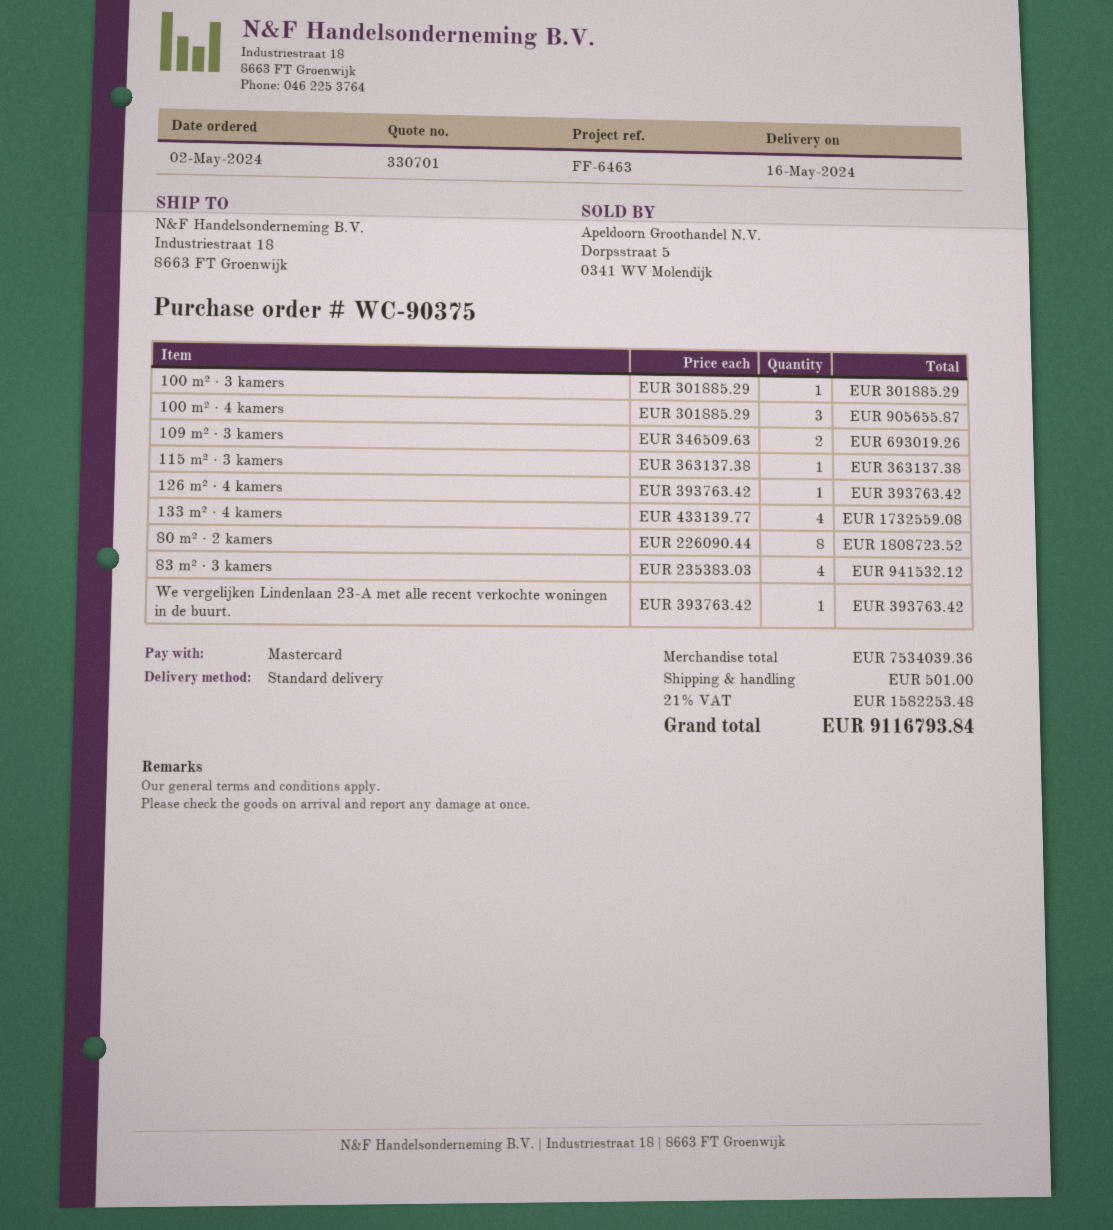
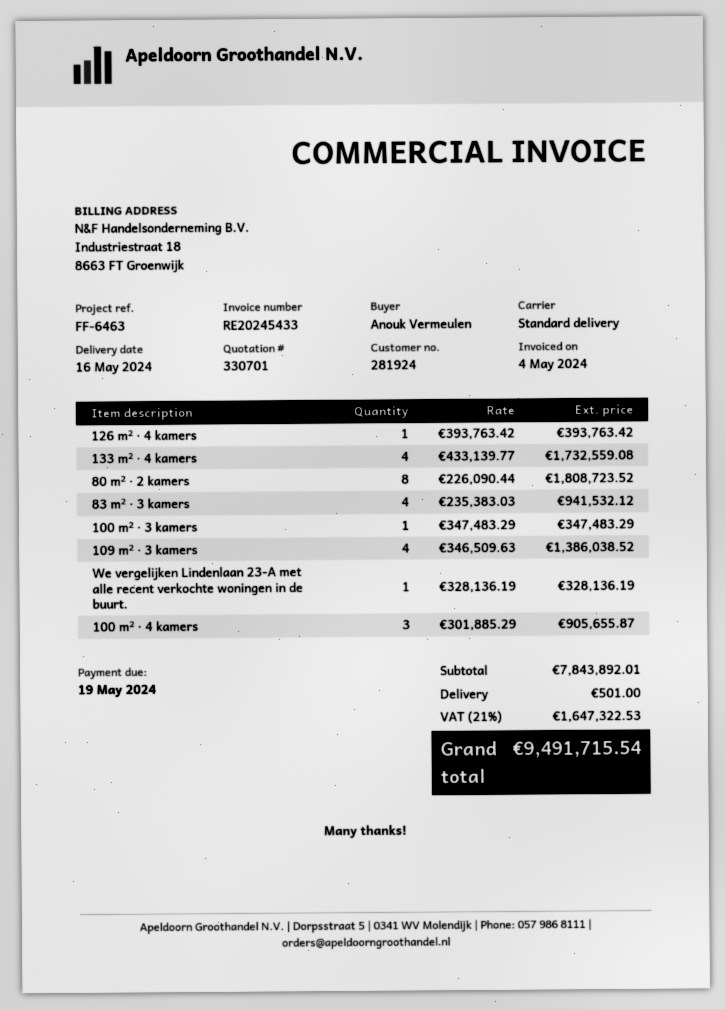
100 m² · 3 kamers: 1 x 301885.29 = 301885.29 -> 1 x 347483.29 = 347483.29
109 m² · 3 kamers: 2 x 346509.63 = 693019.26 -> 4 x 346509.63 = 1386038.52
115 m² · 3 kamers: 1 x 363137.38 = 363137.38 -> none
We vergelijken Lindenlaan 23-A met alle recent verkochte woningen in de buurt.: 1 x 393763.42 = 393763.42 -> 1 x 328136.19 = 328136.19
subtotal: 7534039.36 -> 7843892.01
tax: 21% = 1582253.48 -> 21% = 1647322.53
total: 9116793.84 -> 9491715.54

